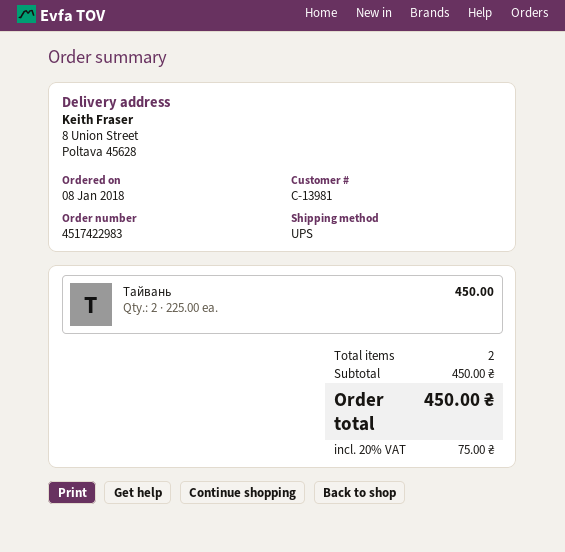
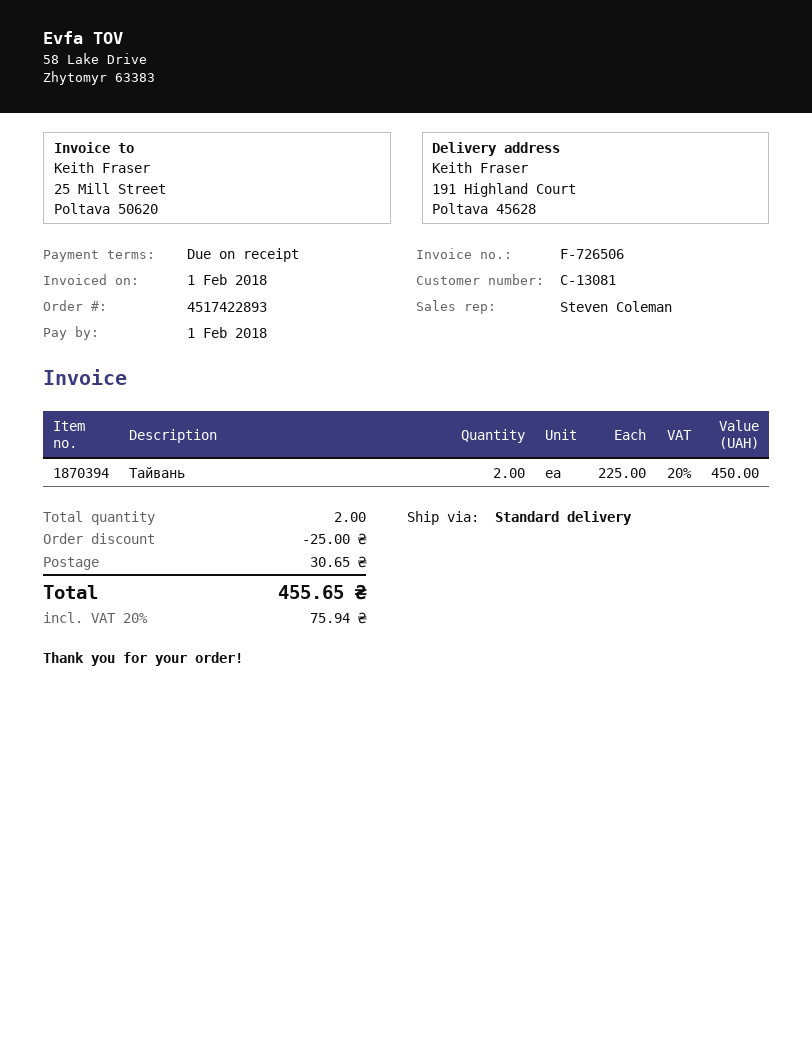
order number: 4517422983 -> 4517422893
customer number: C-13981 -> C-13081
shipping method: UPS -> standard
ship to: 8 Union Street, Poltava 45628 -> 191 Highland Court, Poltava 45628
discount: none -> 25.00
shipping: none -> 30.65
tax: 20% = 75.00 -> 20% = 75.94
total: 450.00 -> 455.65

